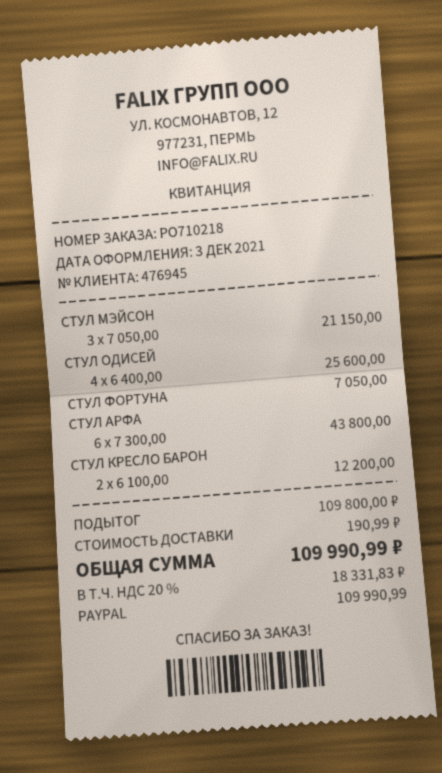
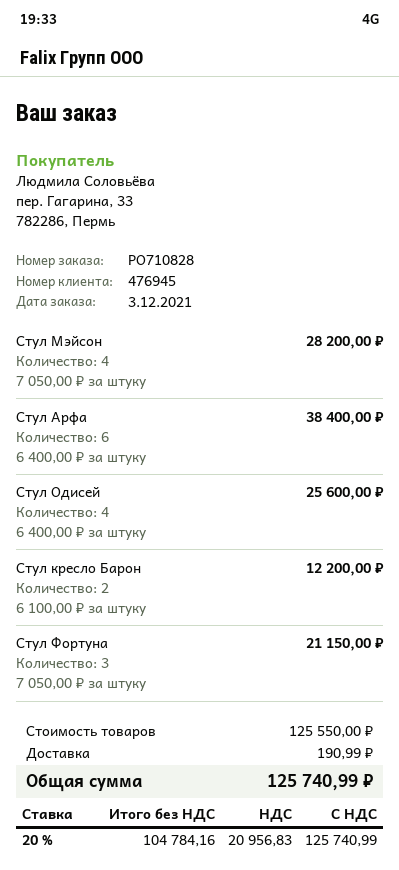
order number: PO710218 -> PO710828
СТУЛ МЭЙСОН: 3 x 7050.00 = 21150.00 -> 4 x 7050.00 = 28200.00
СТУЛ ФОРТУНА: 1 x 7050.00 = 7050.00 -> 3 x 7050.00 = 21150.00
СТУЛ АРФА: 6 x 7300.00 = 43800.00 -> 6 x 6400.00 = 38400.00
subtotal: 109800.00 -> 125550.00
tax: 20% = 18331.83 -> 20% = 20956.83
total: 109990.99 -> 125740.99

